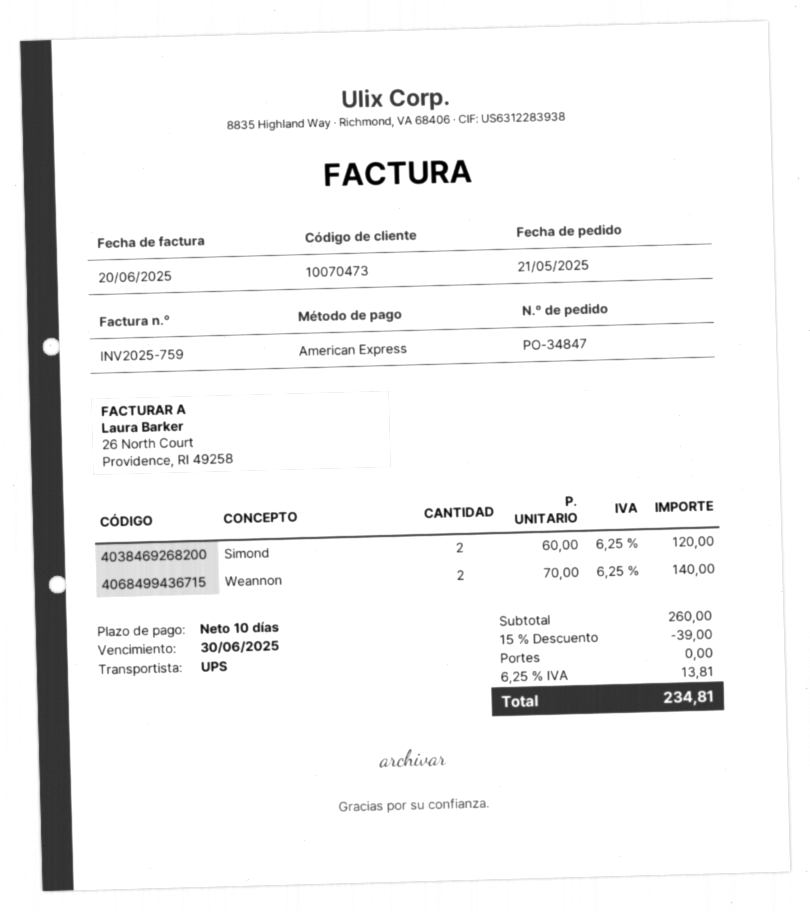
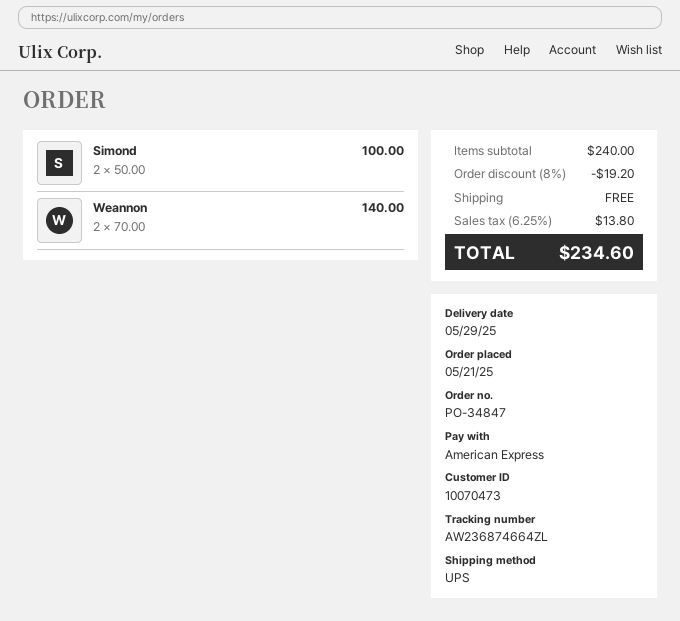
Simond: 2 x 60.00 = 120.00 -> 2 x 50.00 = 100.00
subtotal: 260.00 -> 240.00
discount: 15% = 39.00 -> 8% = 19.20
tax: 6.25% = 13.81 -> 6.25% = 13.80
total: 234.81 -> 234.60

